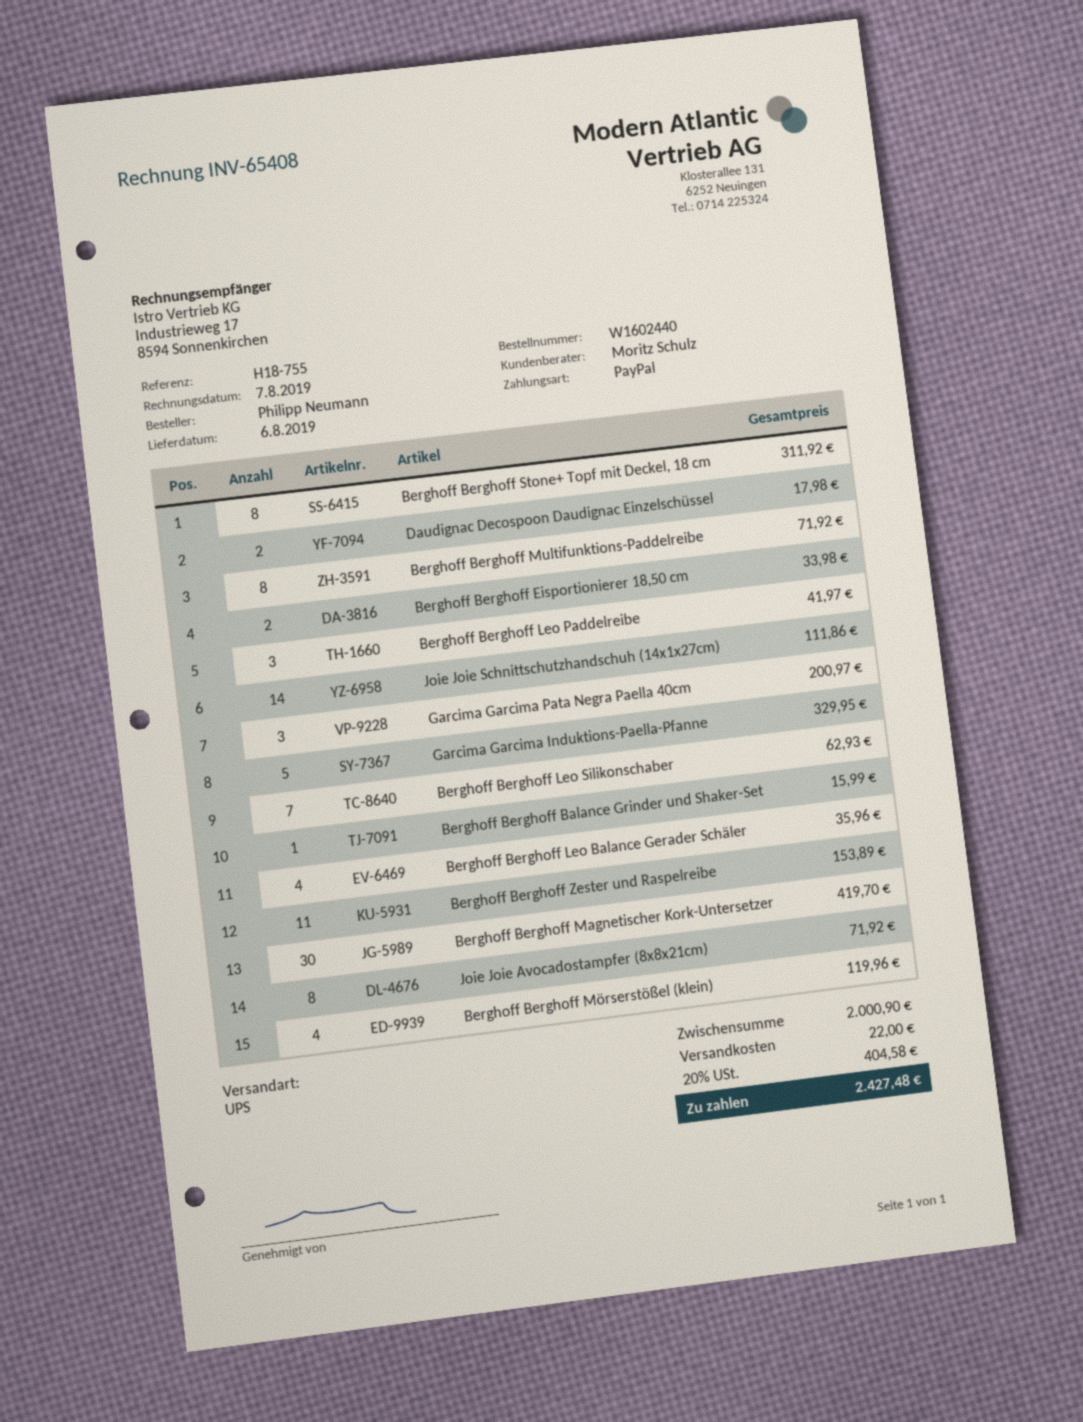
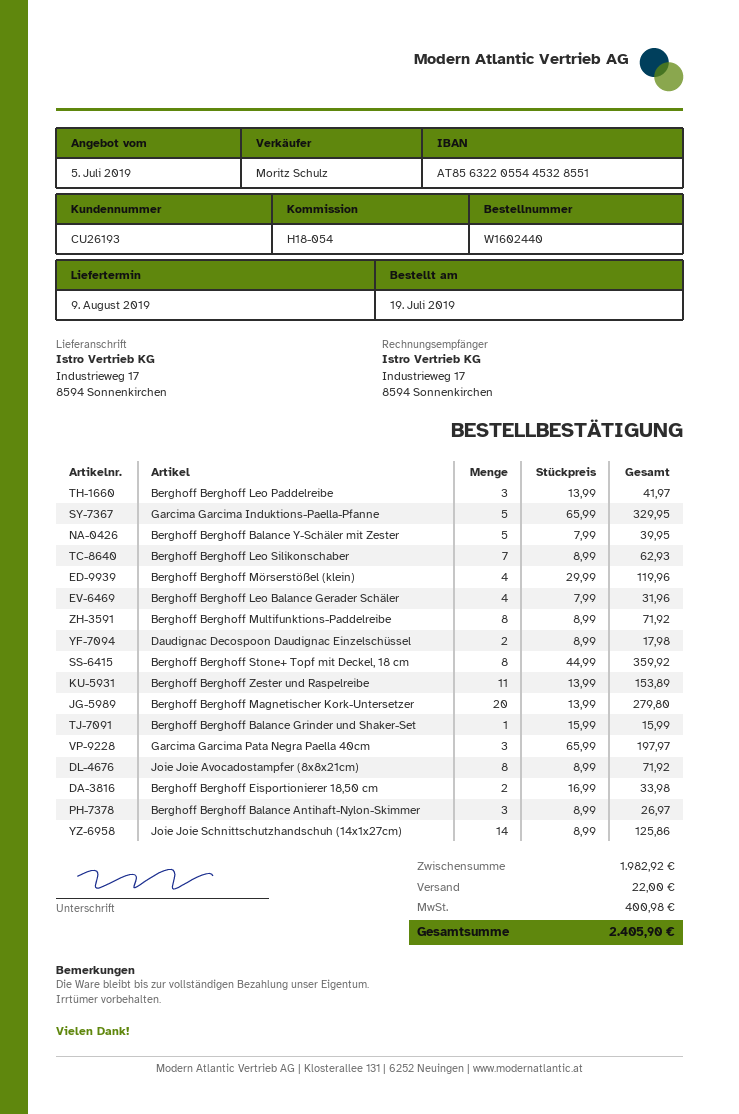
delivery date: 2019-08-06 -> 2019-08-09
reference: H18-755 -> H18-054
Berghoff Berghoff Stone+ Topf mit Deckel, 18 cm: 8 for 311.92 -> 8 for 359.92
Joie Joie Schnittschutzhandschuh (14x1x27cm): 14 for 111.86 -> 14 for 125.86
Garcima Garcima Pata Negra Paella 40cm: 3 for 200.97 -> 3 for 197.97
Berghoff Berghoff Leo Balance Gerader Schäler: 4 for 35.96 -> 4 for 31.96
Berghoff Berghoff Magnetischer Kork-Untersetzer: 30 for 419.70 -> 20 for 279.80
Berghoff Berghoff Balance Y-Schäler mit Zester: none -> 5 for 39.95
Berghoff Berghoff Balance Antihaft-Nylon-Skimmer: none -> 3 for 26.97
subtotal: 2000.90 -> 1982.92
tax: 404.58 -> 400.98
total: 2427.48 -> 2405.90

